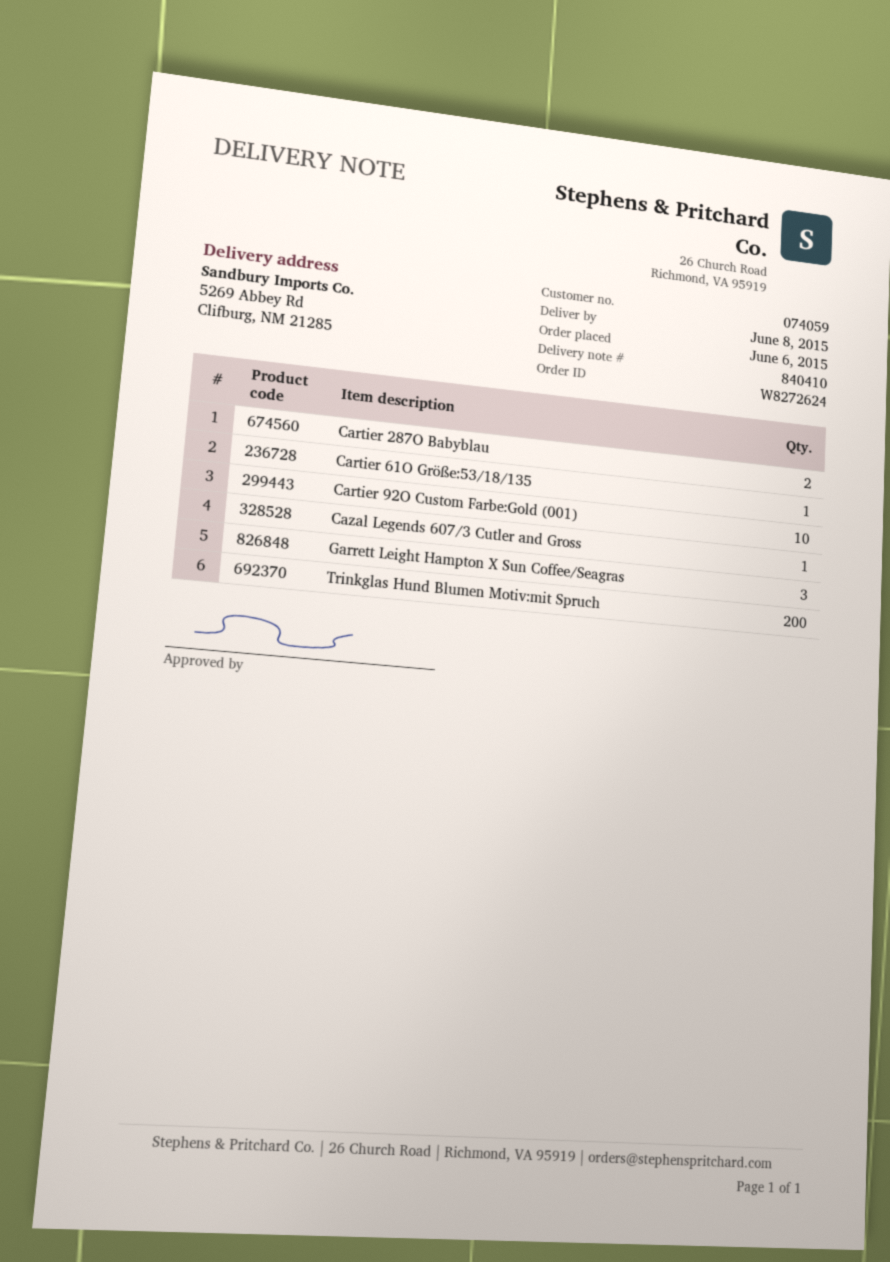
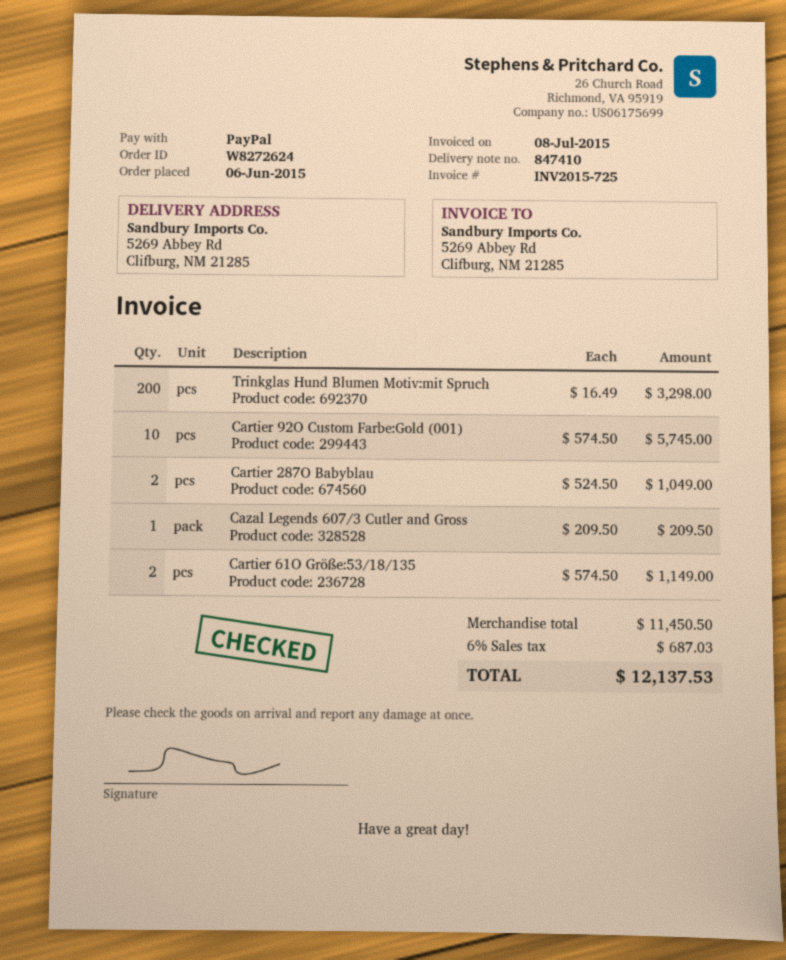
delivery note number: 840410 -> 847410
Cartier 61O Größe:53/18/135: 1 -> 2
Garrett Leight Hampton X Sun Coffee/Seagras: 3 -> none

